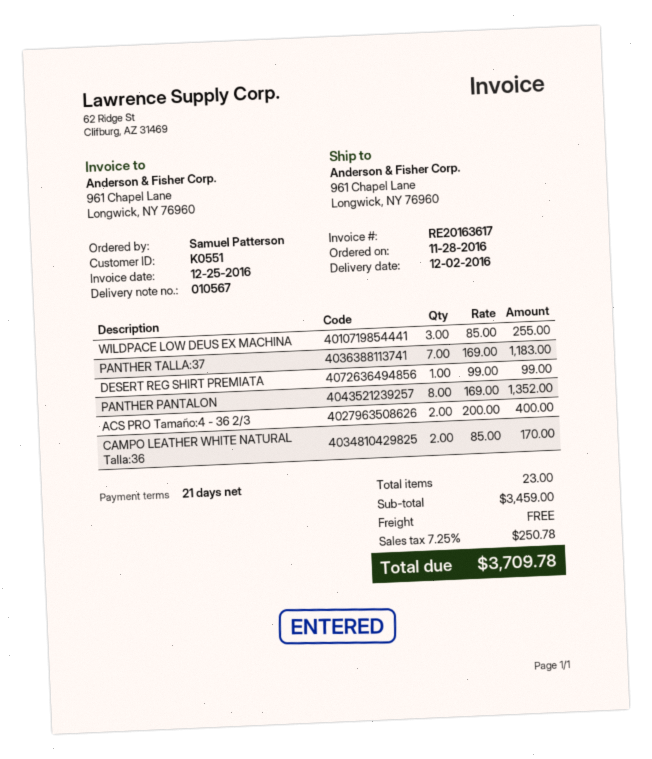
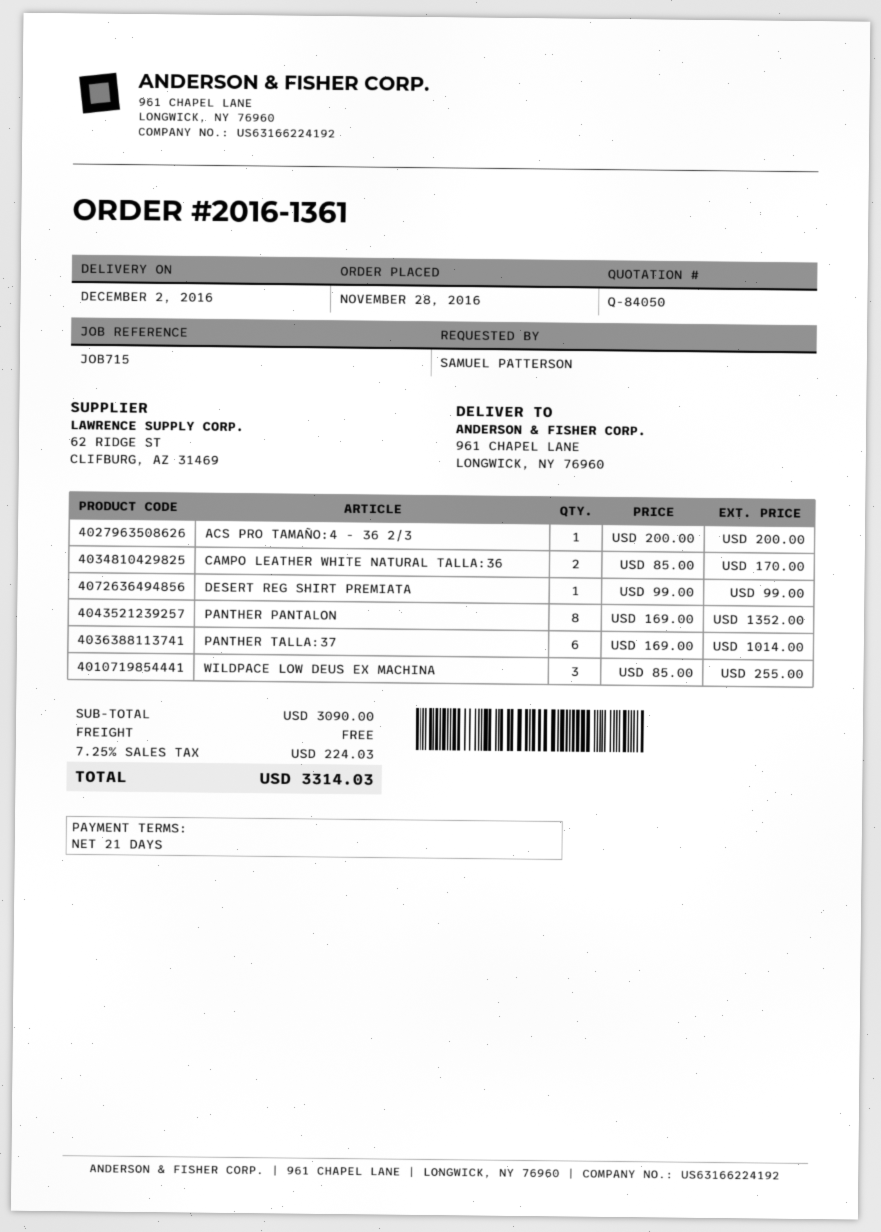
PANTHER TALLA:37: 7 x 169.00 = 1183.00 -> 6 x 169.00 = 1014.00
ACS PRO Tamaño:4 - 36 2/3: 2 x 200.00 = 400.00 -> 1 x 200.00 = 200.00
subtotal: 3459.00 -> 3090.00
tax: 7.25% = 250.78 -> 7.25% = 224.03
total: 3709.78 -> 3314.03

